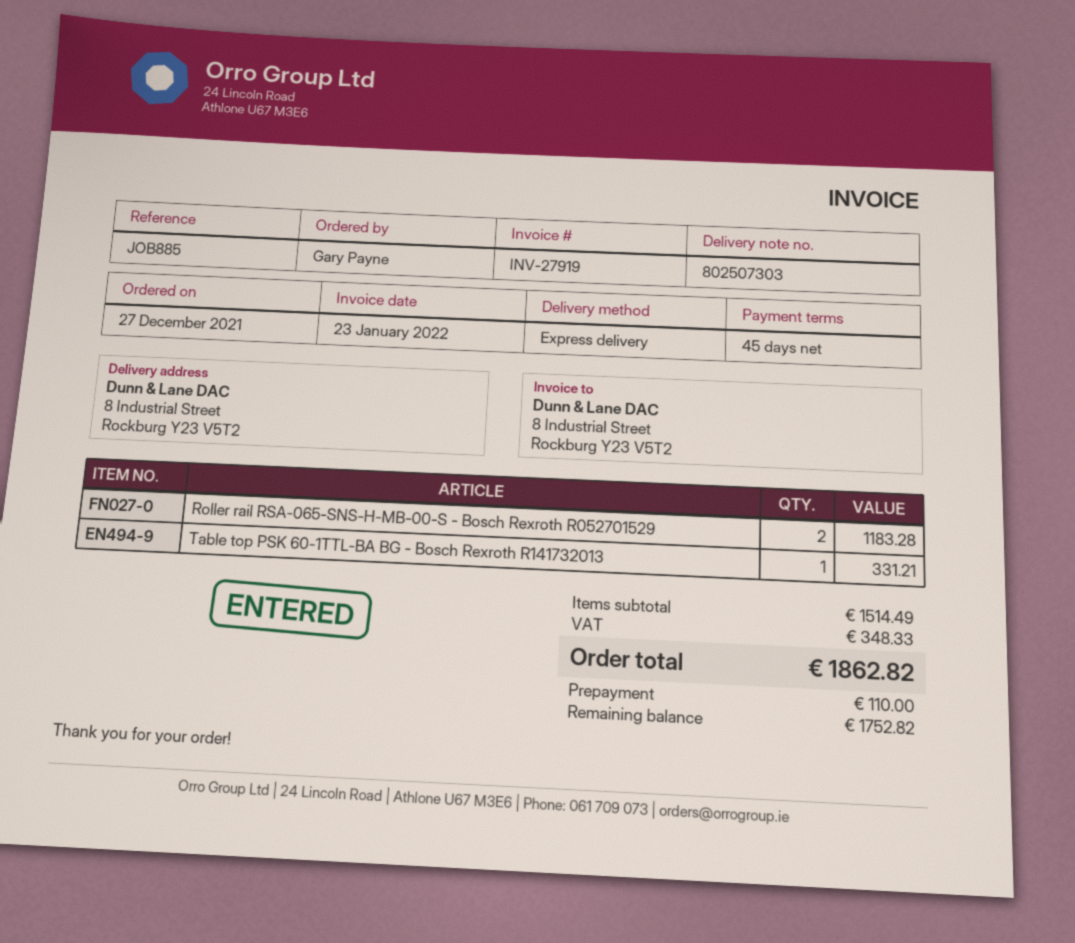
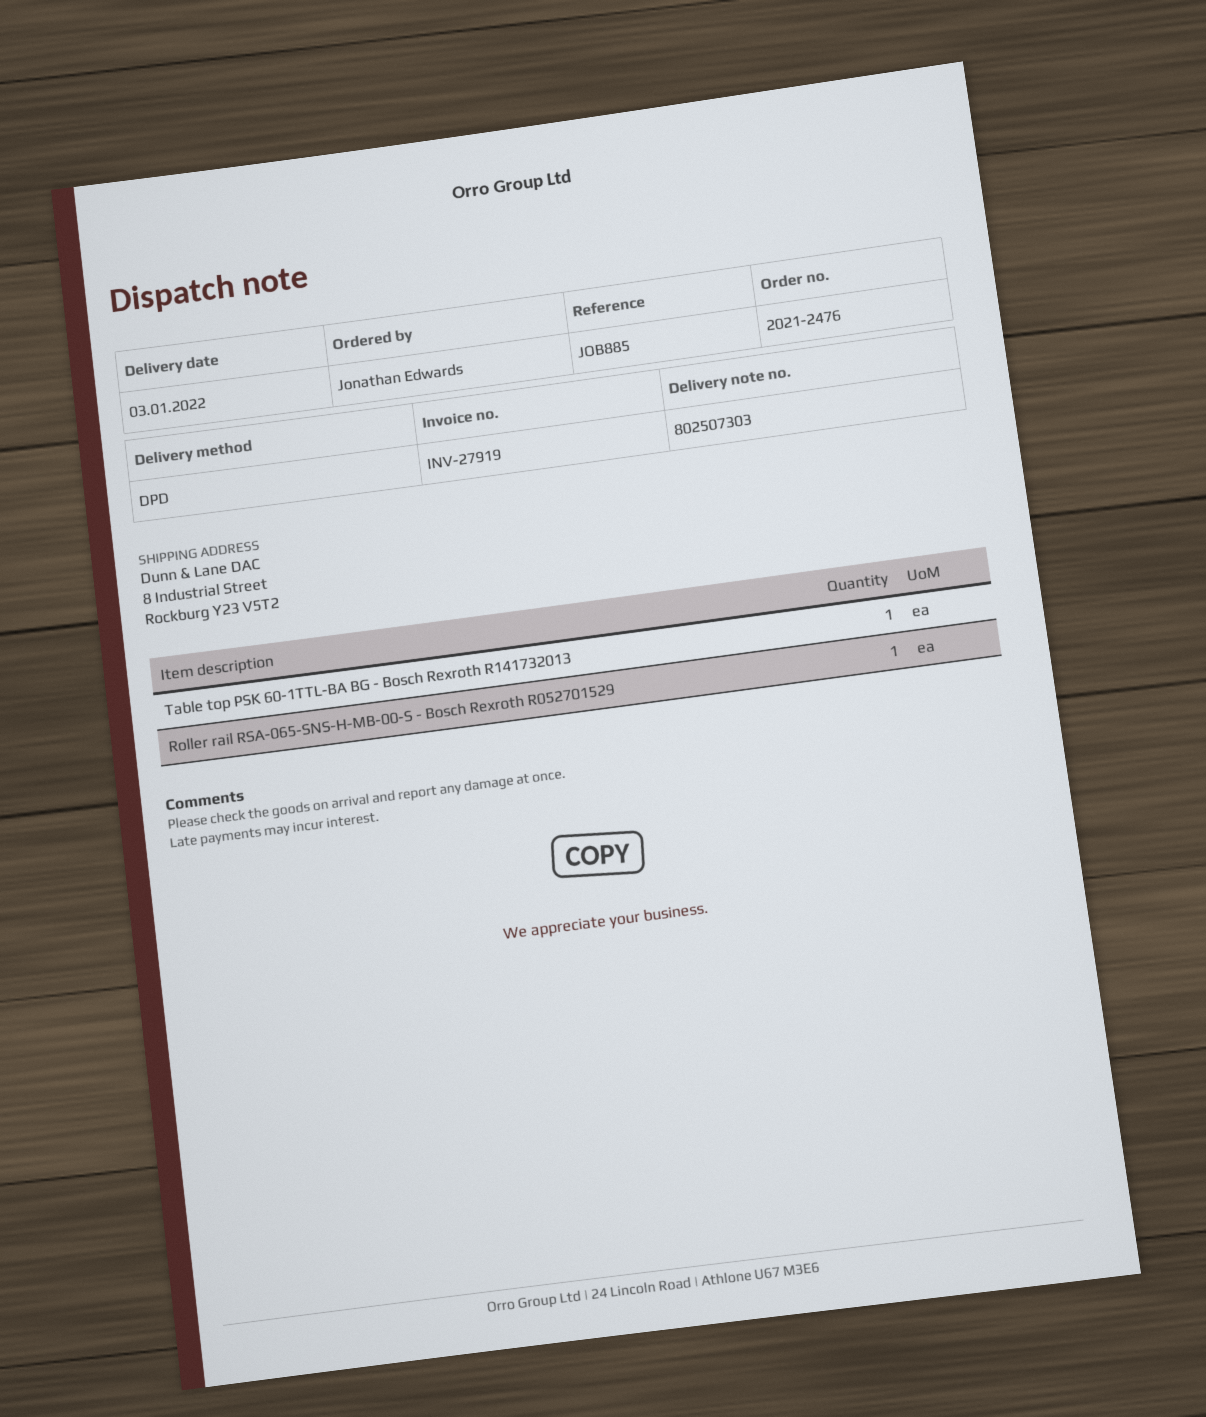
ordered by: Gary Payne -> Jonathan Edwards
shipping method: express -> DPD
Roller rail RSA-065-SNS-H-MB-00-S - Bosch Rexroth R052701529: 2 -> 1

